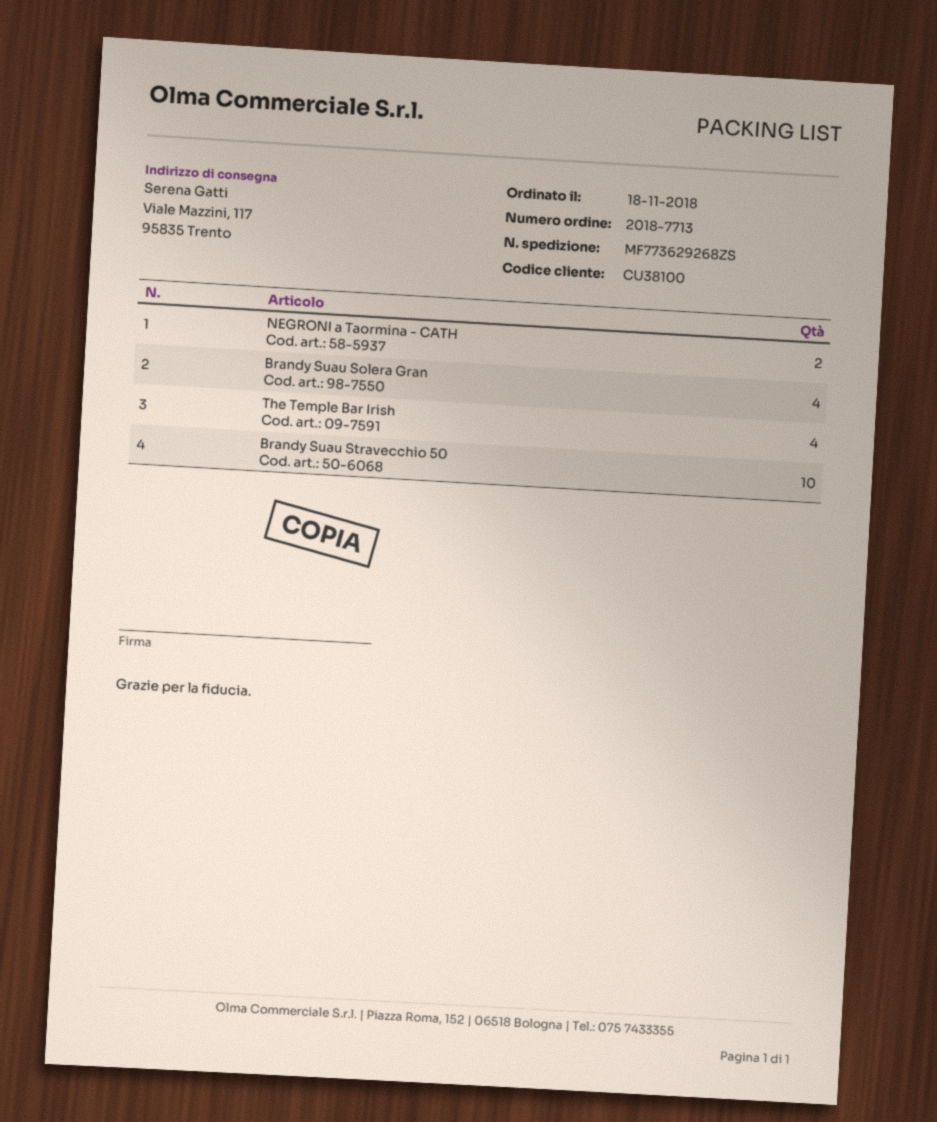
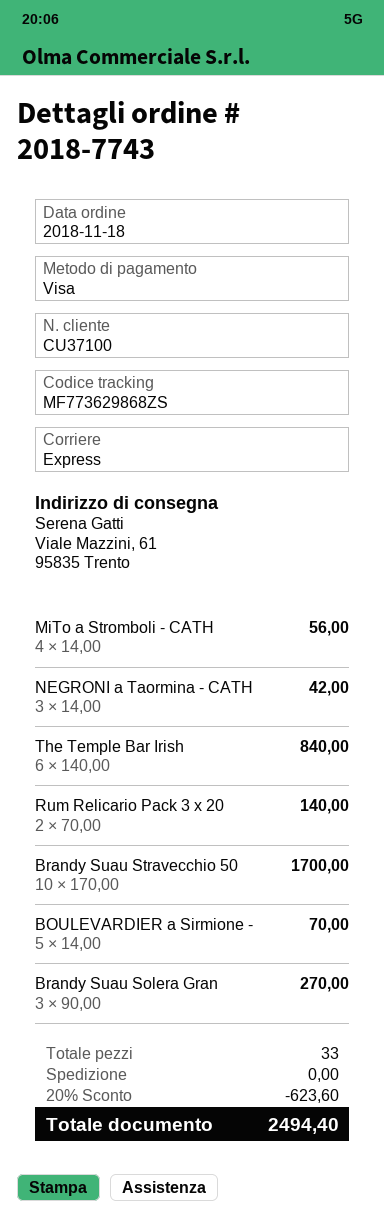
order number: 2018-7713 -> 2018-7743
customer number: CU38100 -> CU37100
tracking number: MF773629268ZS -> MF773629868ZS
ship to: Viale Mazzini, 117, 95835 Trento -> Viale Mazzini, 61, 95835 Trento
NEGRONI a Taormina - CATH: 2 -> 3
Brandy Suau Solera Gran: 4 -> 3
The Temple Bar Irish: 4 -> 6
MiTo a Stromboli - CATH: none -> 4
Rum Relicario Pack 3 x 20: none -> 2
BOULEVARDIER a Sirmione -: none -> 5

